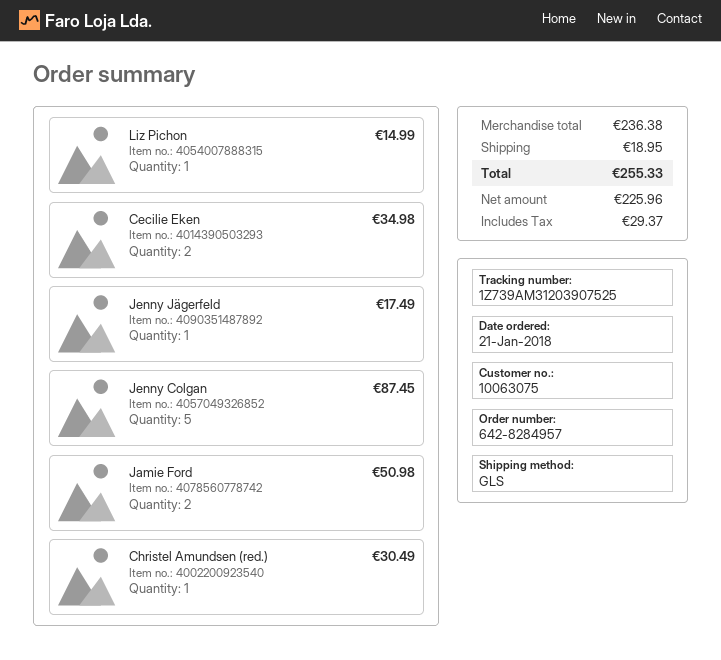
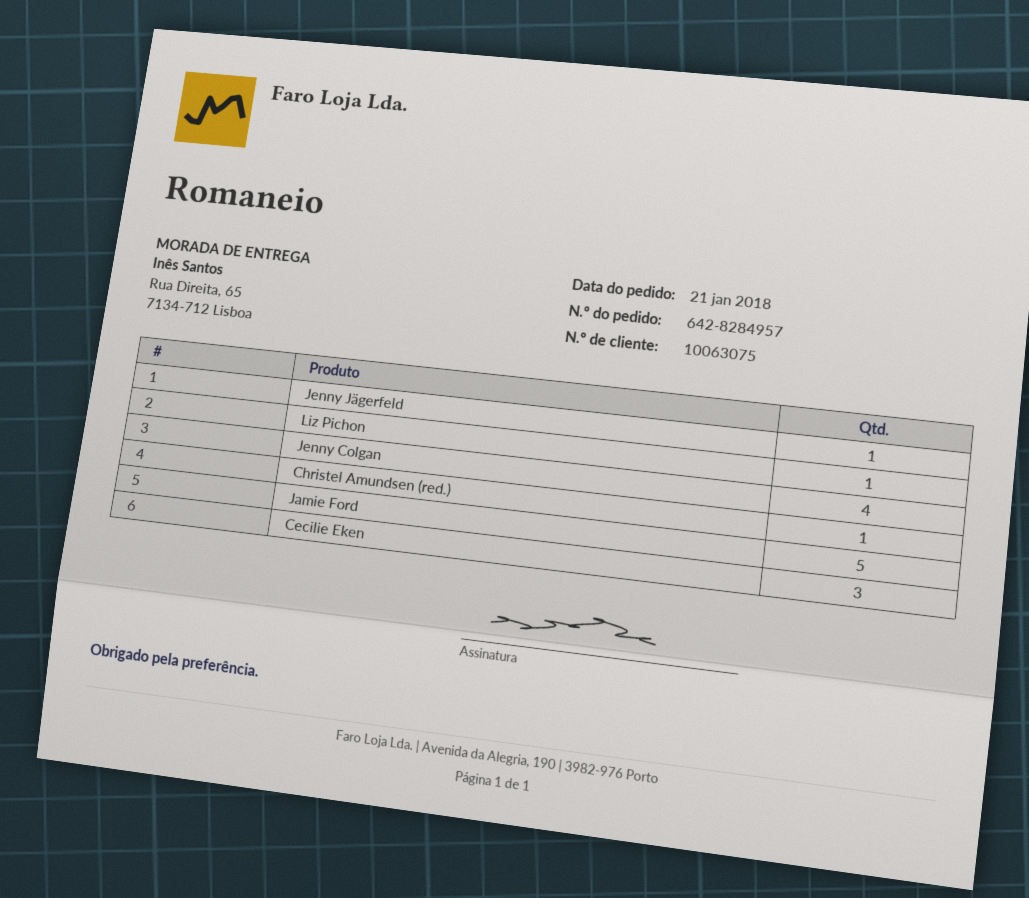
Cecilie Eken: 2 -> 3
Jenny Colgan: 5 -> 4
Jamie Ford: 2 -> 5

